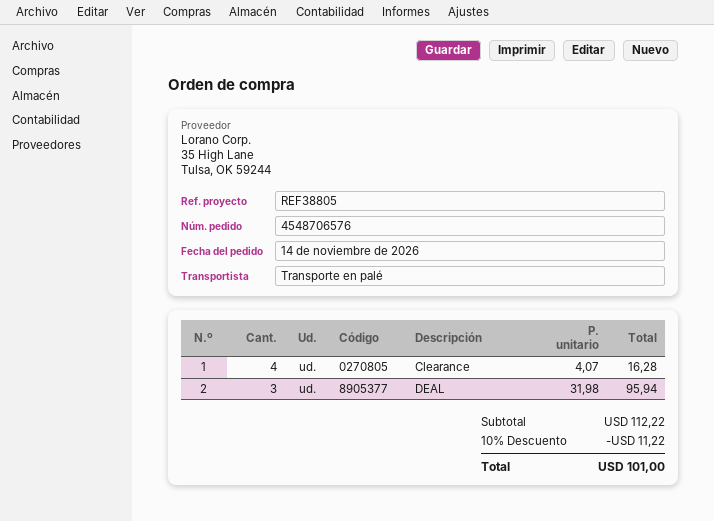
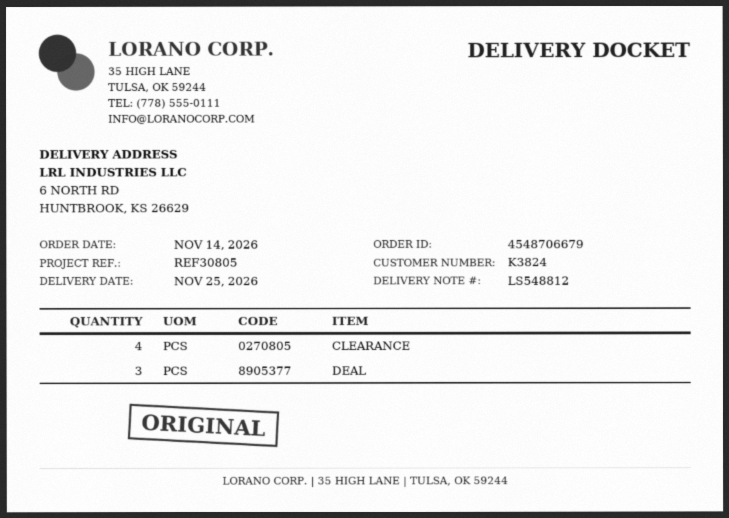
order number: 4548706576 -> 4548706679
reference: REF38805 -> REF30805

